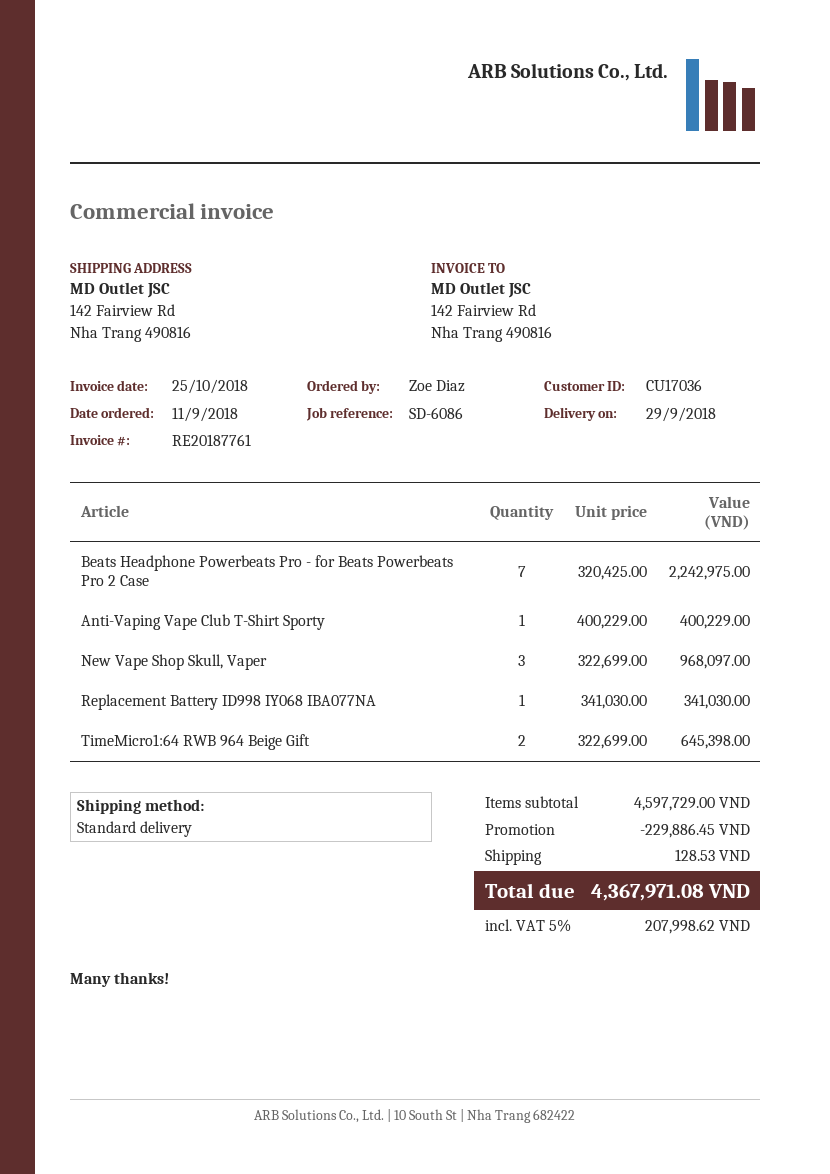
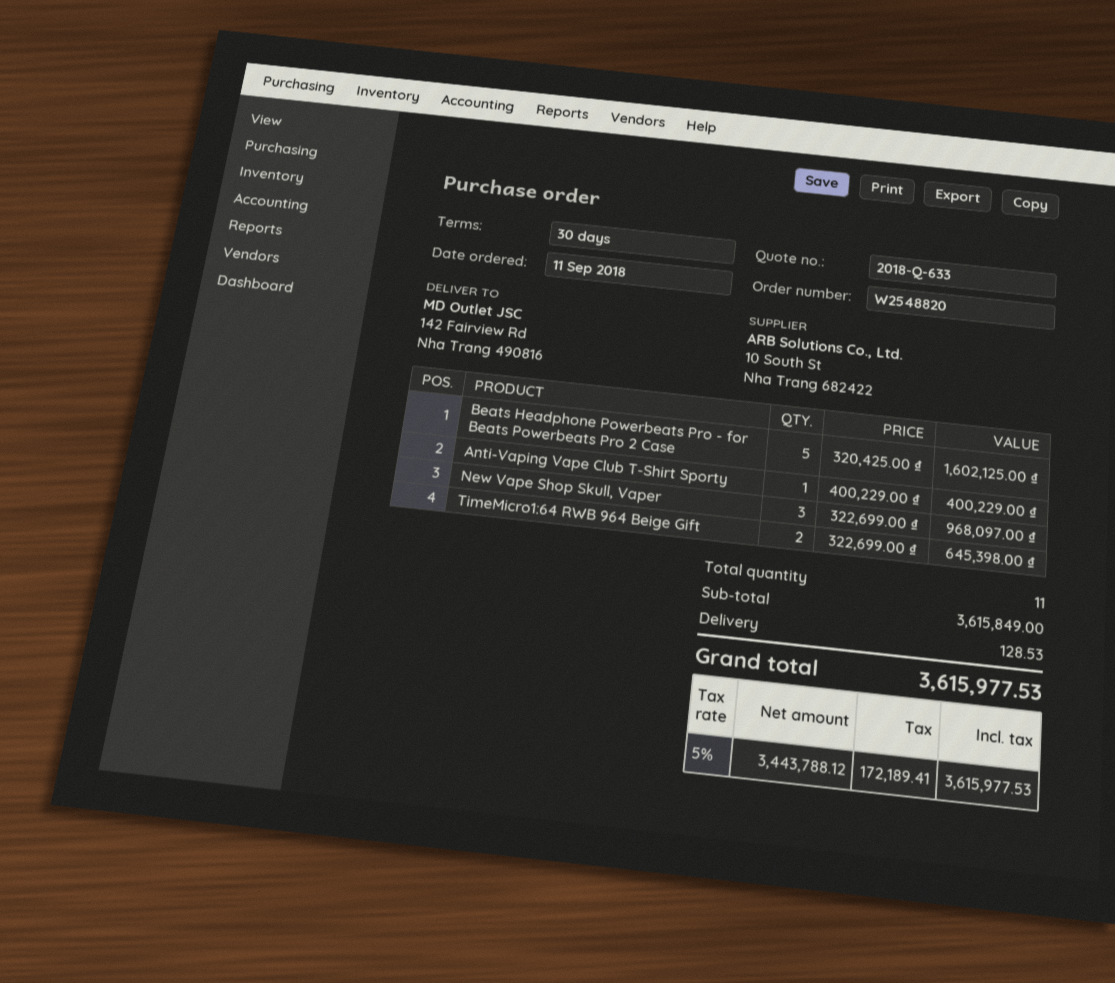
Beats Headphone Powerbeats Pro - for Beats Powerbeats Pro 2 Case: 7 x 320425.00 = 2242975.00 -> 5 x 320425.00 = 1602125.00
Replacement Battery ID998 IY068 IBA077NA: 1 x 341030.00 = 341030.00 -> none
subtotal: 4597729.00 -> 3615849.00
discount: 229886.45 -> none
tax: 5% = 207998.62 -> 5% = 172189.41
total: 4367971.08 -> 3615977.53

